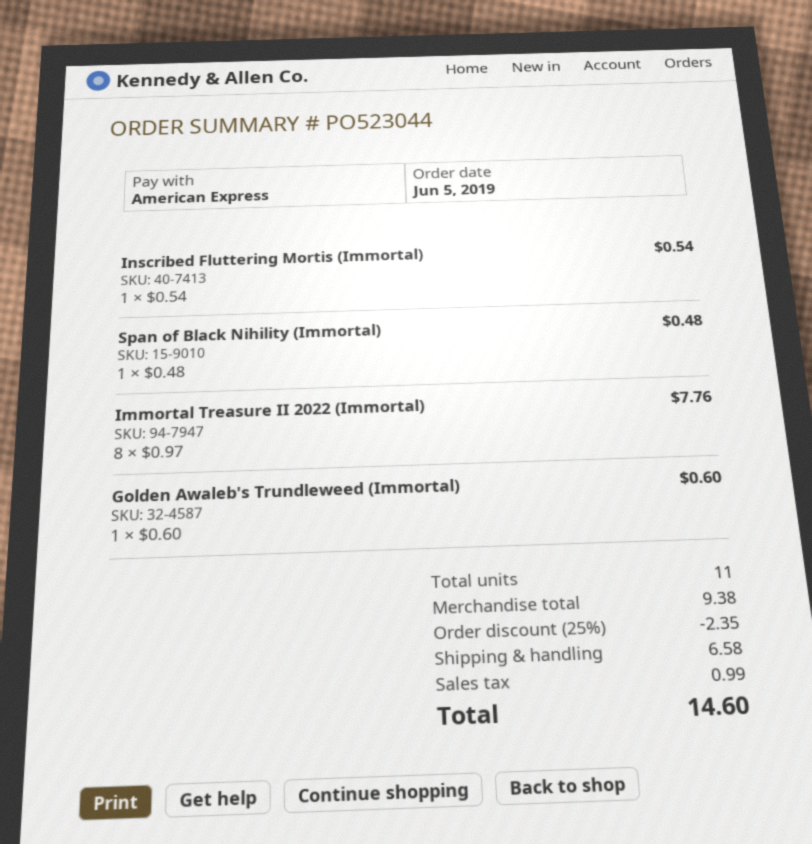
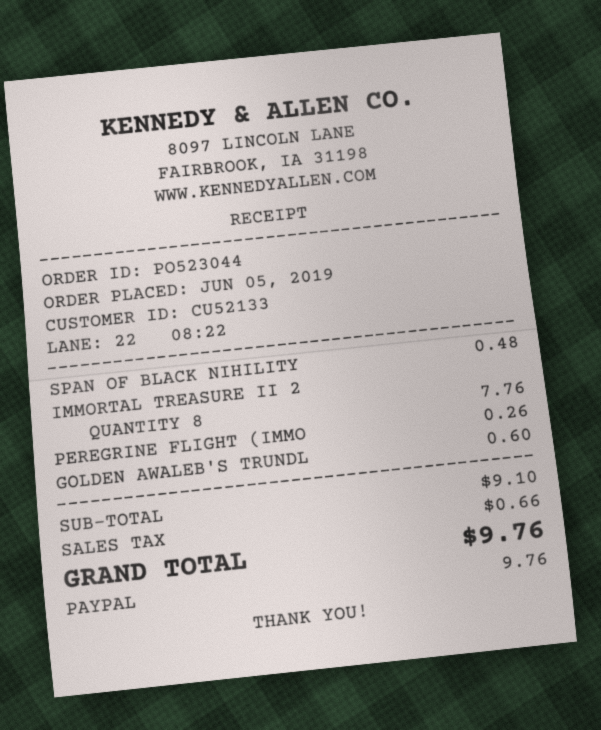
payment method: American Express -> PayPal
Inscribed Fluttering Mortis (Immortal): 1 for 0.54 -> none
PEREGRINE FLIGHT (IMMO: none -> 1 for 0.26
subtotal: 9.38 -> 9.10
discount: 25% = 2.35 -> none
shipping: 6.58 -> none
tax: 0.99 -> 0.66
total: 14.60 -> 9.76

